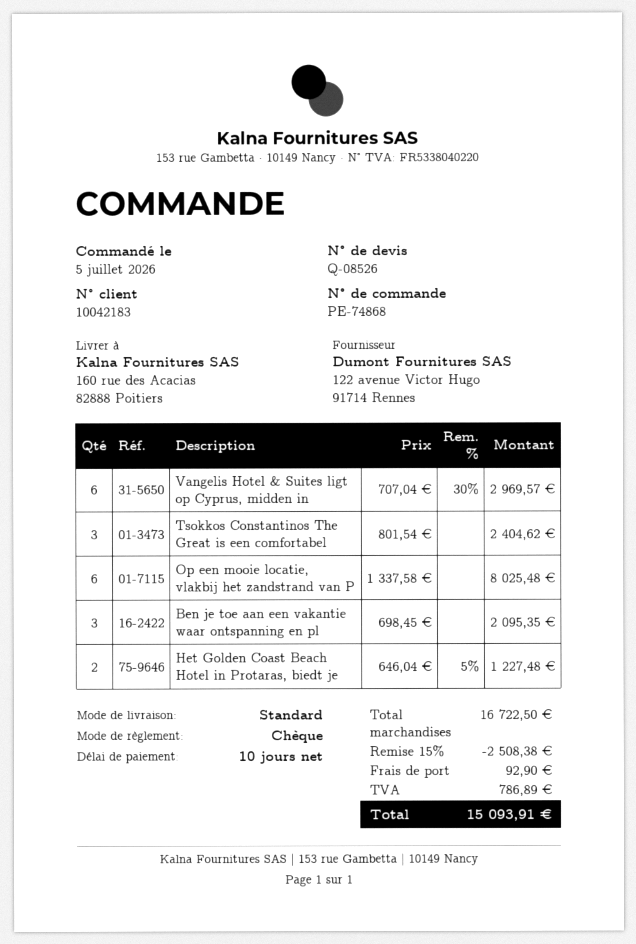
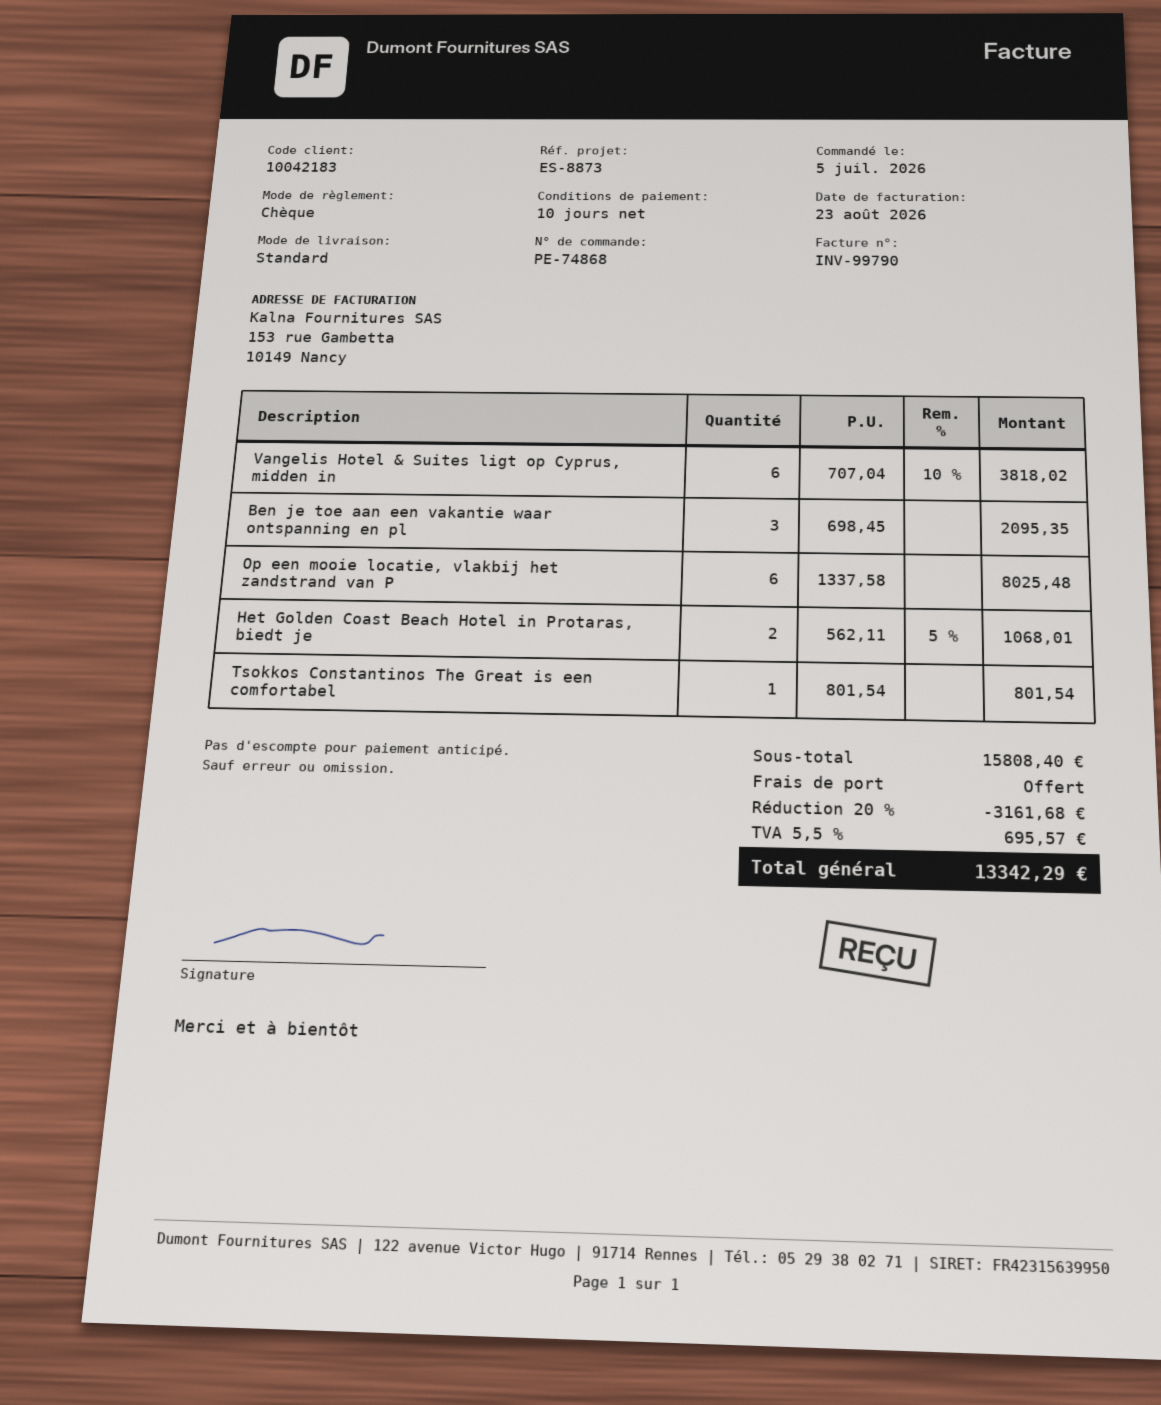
Vangelis Hotel & Suites ligt op Cyprus, midden in: 6 x 707.04 - 30% = 2969.57 -> 6 x 707.04 - 10% = 3818.02
Tsokkos Constantinos The Great is een comfortabel: 3 x 801.54 = 2404.62 -> 1 x 801.54 = 801.54
Het Golden Coast Beach Hotel in Protaras, biedt je: 2 x 646.04 - 5% = 1227.48 -> 2 x 562.11 - 5% = 1068.01
subtotal: 16722.50 -> 15808.40
discount: 15% = 2508.38 -> 20% = 3161.68
shipping: 92.90 -> 0.00
tax: 786.89 -> 695.57
total: 15093.91 -> 13342.29

